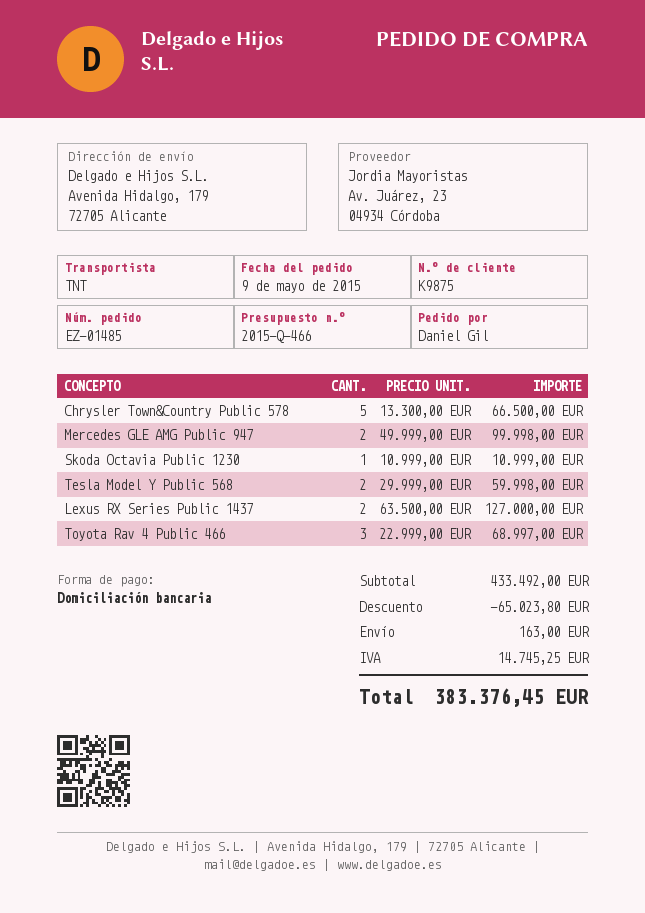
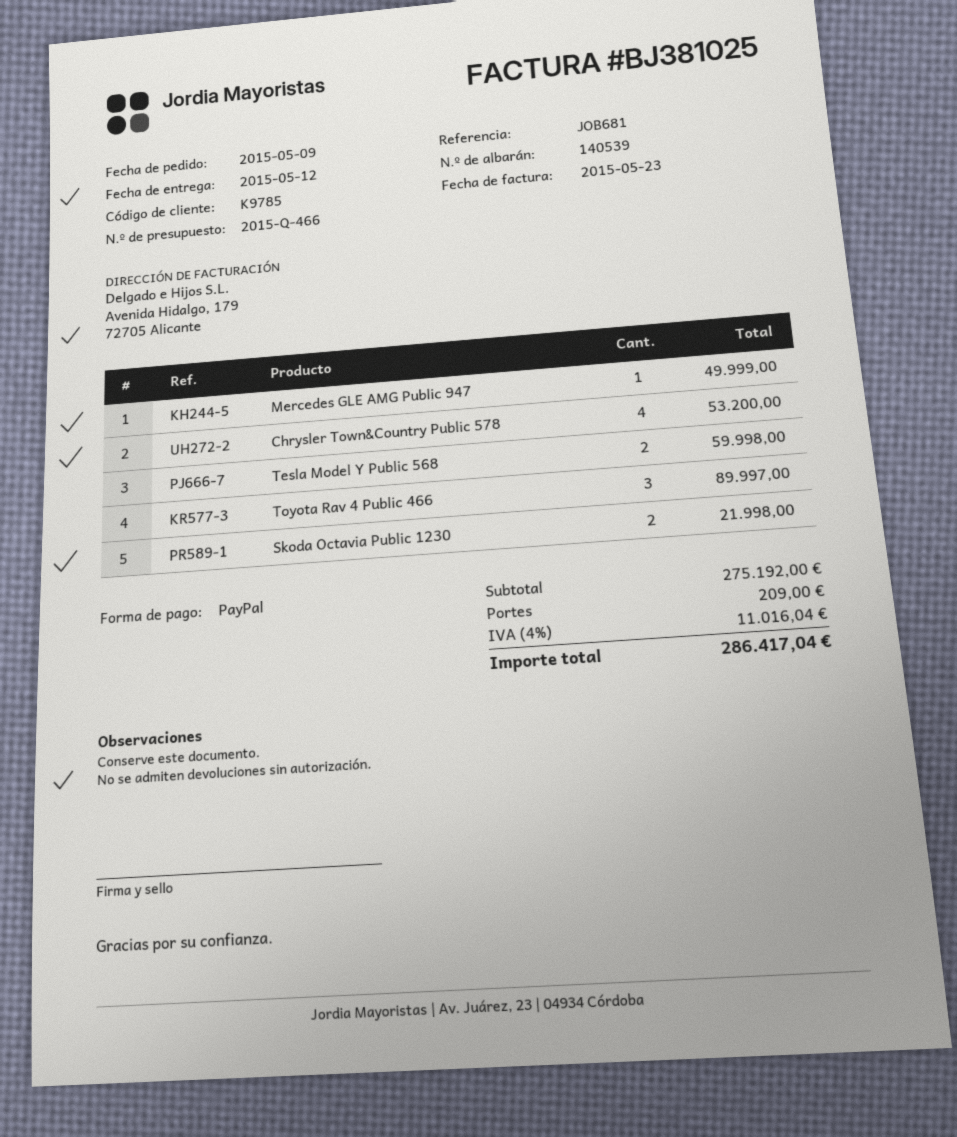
customer number: K9875 -> K9785
payment method: direct debit -> PayPal
Chrysler Town&Country Public 578: 5 for 66500.00 -> 4 for 53200.00
Mercedes GLE AMG Public 947: 2 for 99998.00 -> 1 for 49999.00
Skoda Octavia Public 1230: 1 for 10999.00 -> 2 for 21998.00
Lexus RX Series Public 1437: 2 for 127000.00 -> none
Toyota Rav 4 Public 466: 3 for 68997.00 -> 3 for 89997.00
subtotal: 433492.00 -> 275192.00
discount: 65023.80 -> none
shipping: 163.00 -> 209.00
tax: 14745.25 -> 11016.04
total: 383376.45 -> 286417.04

